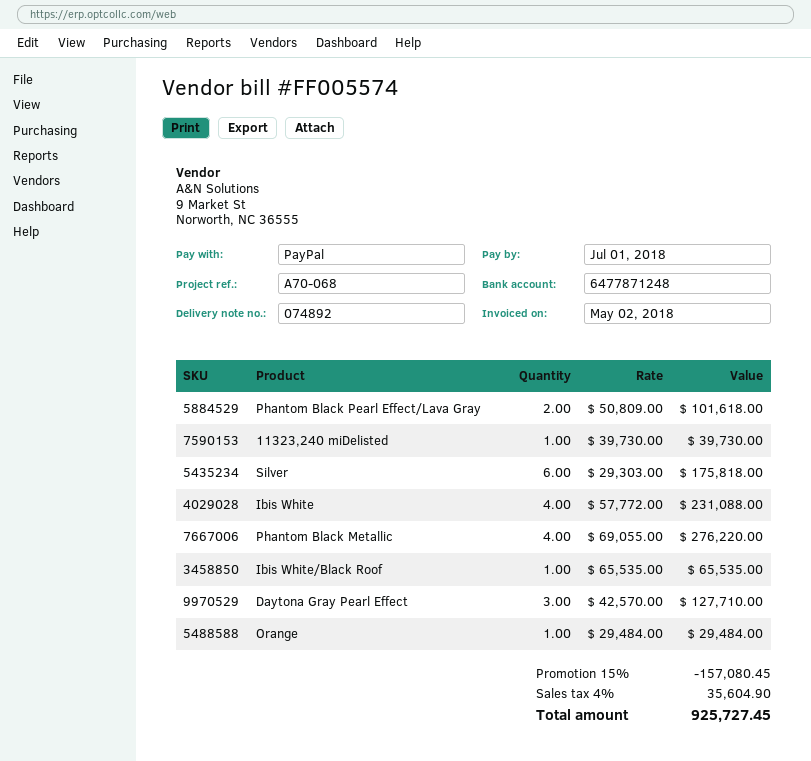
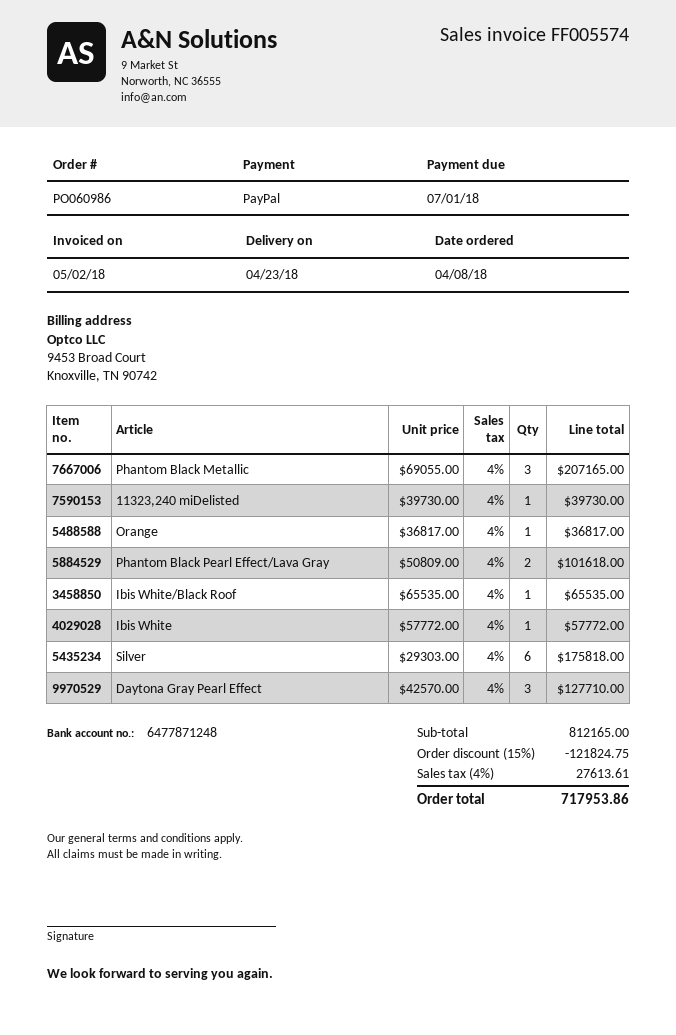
Ibis White: 4 x 57772.00 = 231088.00 -> 1 x 57772.00 = 57772.00
Phantom Black Metallic: 4 x 69055.00 = 276220.00 -> 3 x 69055.00 = 207165.00
Orange: 1 x 29484.00 = 29484.00 -> 1 x 36817.00 = 36817.00
discount: 15% = 157080.45 -> 15% = 121824.75
tax: 4% = 35604.90 -> 4% = 27613.61
total: 925727.45 -> 717953.86

